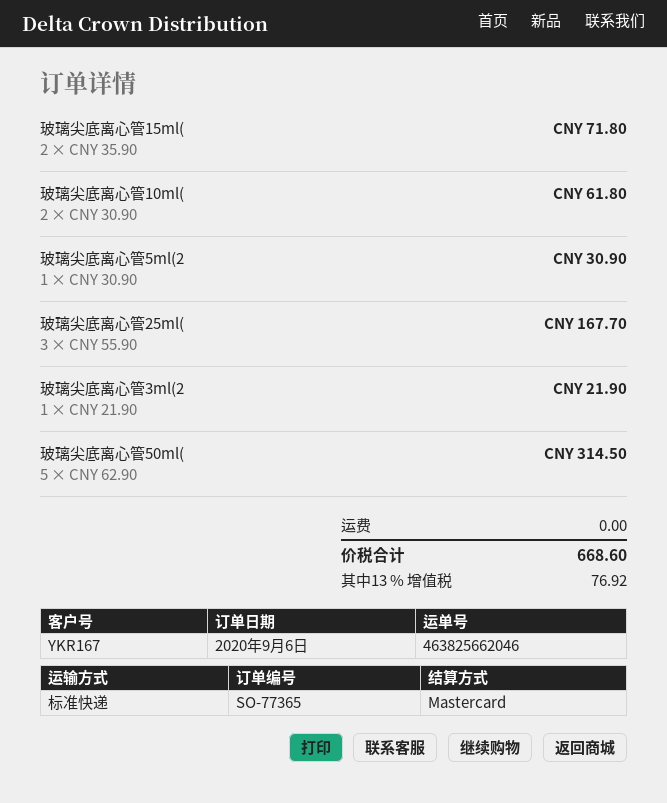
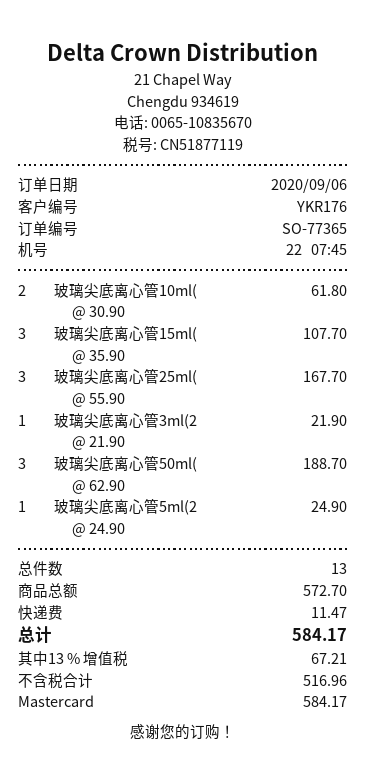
customer number: YKR167 -> YKR176
玻璃尖底离心管15ml(: 2 x 35.90 = 71.80 -> 3 x 35.90 = 107.70
玻璃尖底离心管5ml(2: 1 x 30.90 = 30.90 -> 1 x 24.90 = 24.90
玻璃尖底离心管50ml(: 5 x 62.90 = 314.50 -> 3 x 62.90 = 188.70
shipping: 0.00 -> 11.47
tax: 13% = 76.92 -> 13% = 67.21
total: 668.60 -> 584.17

